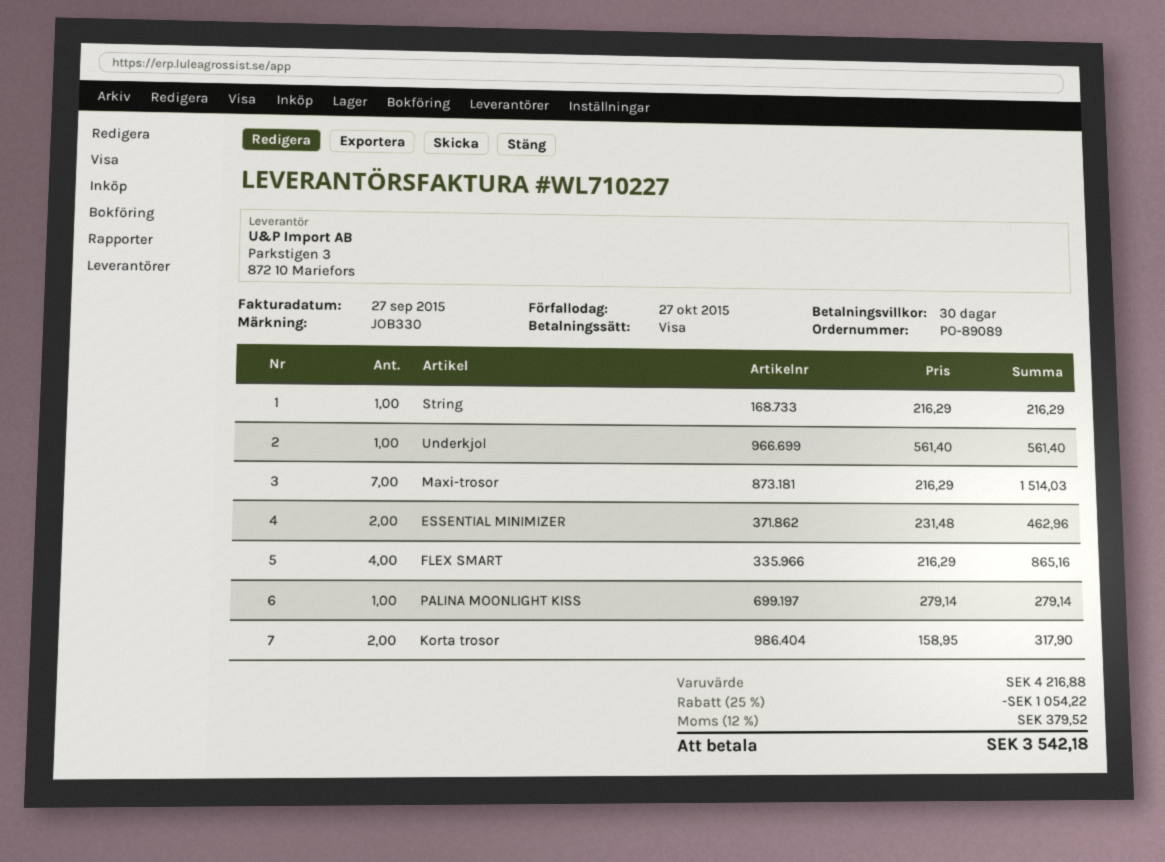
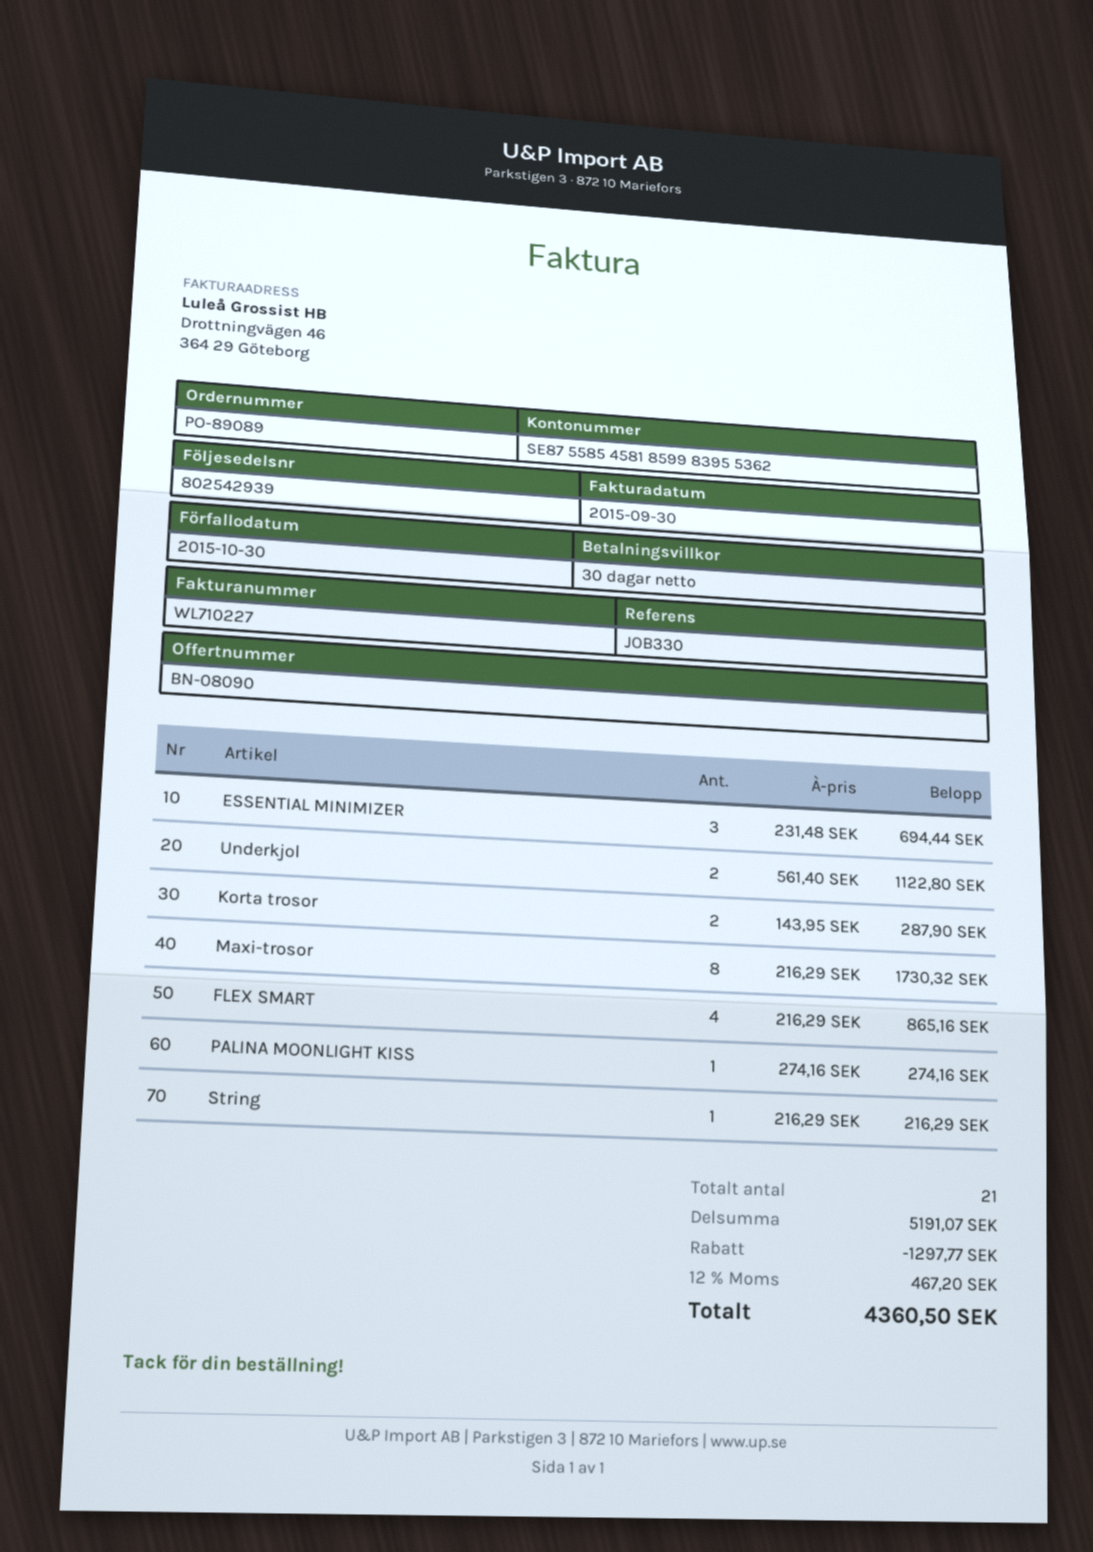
invoice date: 2015-09-27 -> 2015-09-30
due date: 2015-10-27 -> 2015-10-30
Underkjol: 1 x 561.40 = 561.40 -> 2 x 561.40 = 1122.80
Maxi-trosor: 7 x 216.29 = 1514.03 -> 8 x 216.29 = 1730.32
ESSENTIAL MINIMIZER: 2 x 231.48 = 462.96 -> 3 x 231.48 = 694.44
PALINA MOONLIGHT KISS: 1 x 279.14 = 279.14 -> 1 x 274.16 = 274.16
Korta trosor: 2 x 158.95 = 317.90 -> 2 x 143.95 = 287.90
subtotal: 4216.88 -> 5191.07
discount: 1054.22 -> 1297.77
tax: 12% = 379.52 -> 12% = 467.20
total: 3542.18 -> 4360.50

